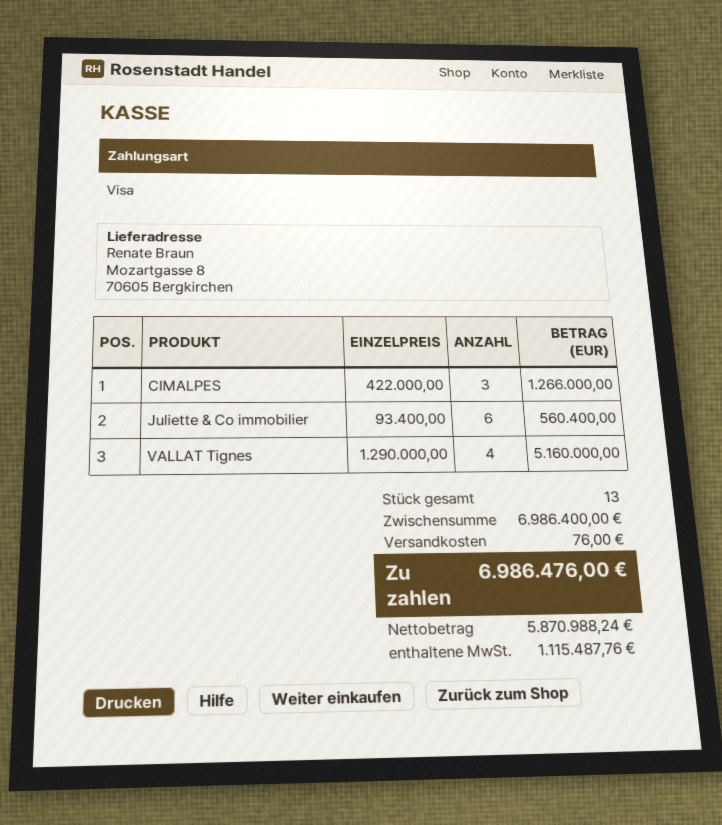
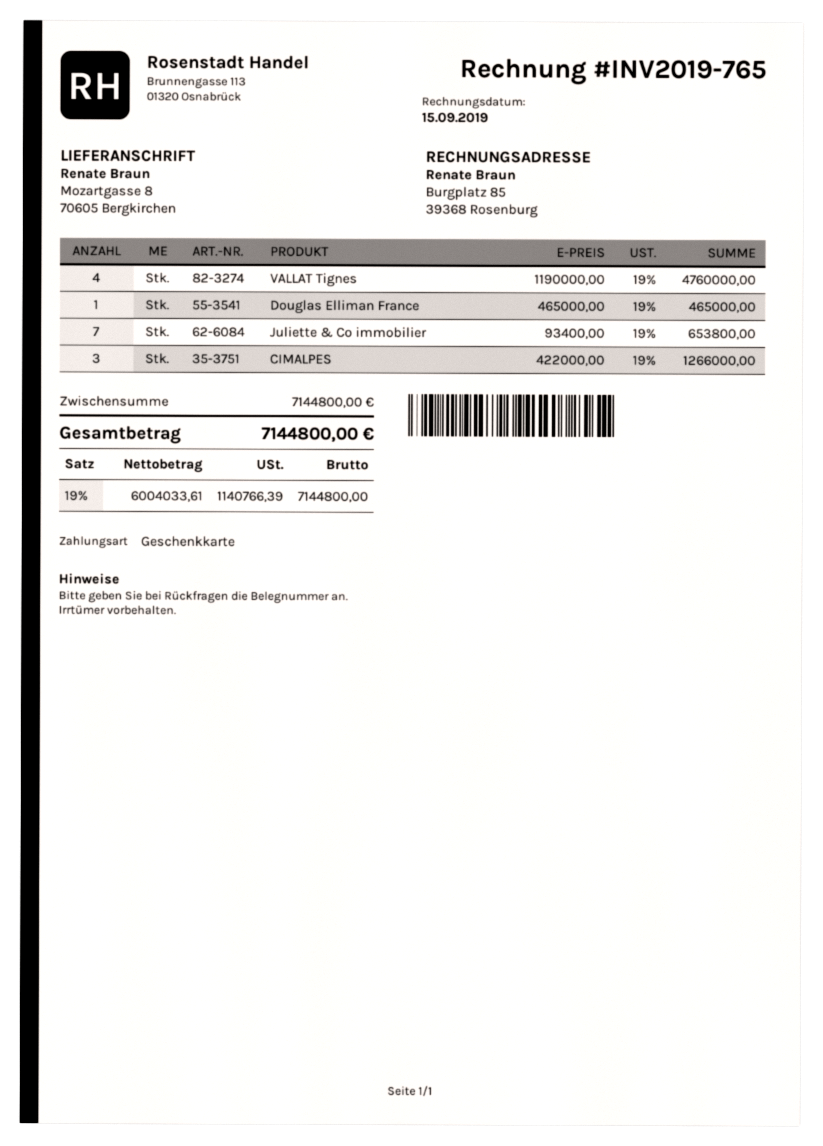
payment method: Visa -> gift card
Juliette & Co immobilier: 6 x 93400.00 = 560400.00 -> 7 x 93400.00 = 653800.00
VALLAT Tignes: 4 x 1290000.00 = 5160000.00 -> 4 x 1190000.00 = 4760000.00
Douglas Elliman France: none -> 1 x 465000.00 = 465000.00
subtotal: 6986400.00 -> 7144800.00
shipping: 76.00 -> none
net: 5870988.24 -> 6004033.61
tax: 1115487.76 -> 1140766.39
total: 6986476.00 -> 7144800.00

